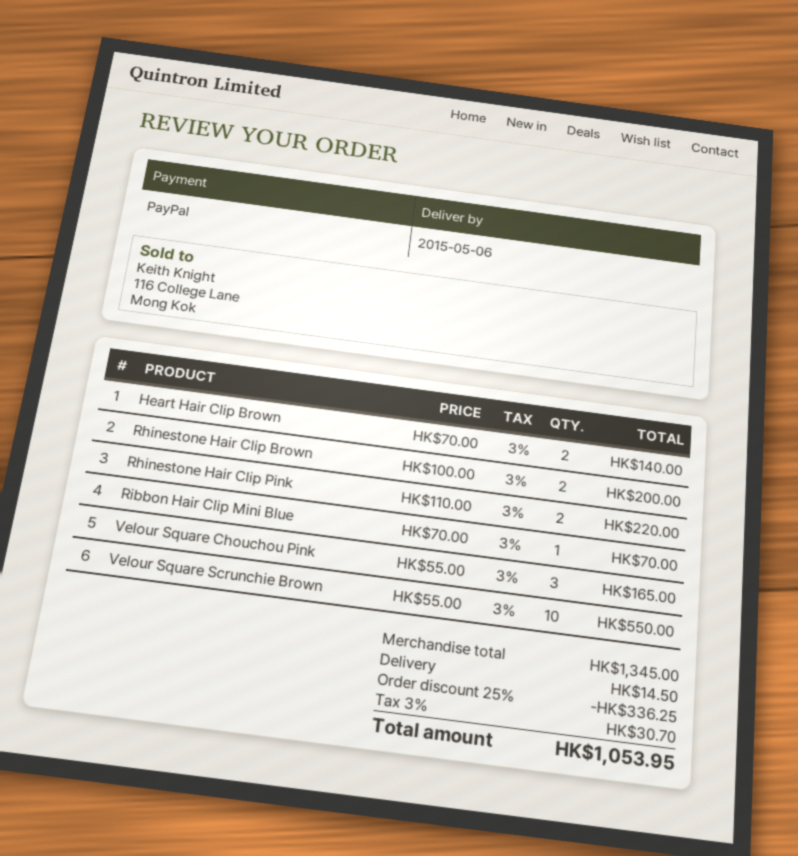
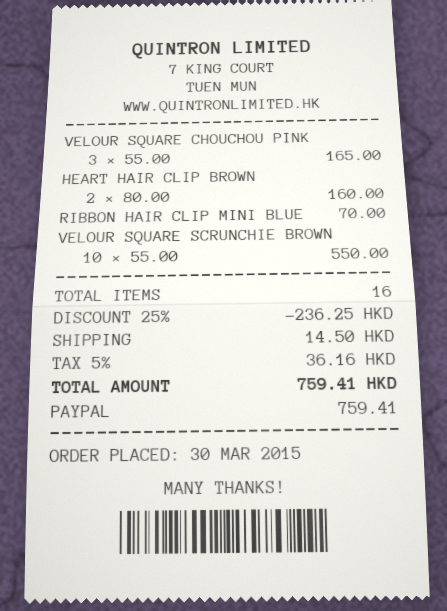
Heart Hair Clip Brown: 2 x 70.00 = 140.00 -> 2 x 80.00 = 160.00
Rhinestone Hair Clip Brown: 2 x 100.00 = 200.00 -> none
Rhinestone Hair Clip Pink: 2 x 110.00 = 220.00 -> none
discount: 25% = 336.25 -> 25% = 236.25
tax: 3% = 30.70 -> 5% = 36.16
total: 1053.95 -> 759.41

